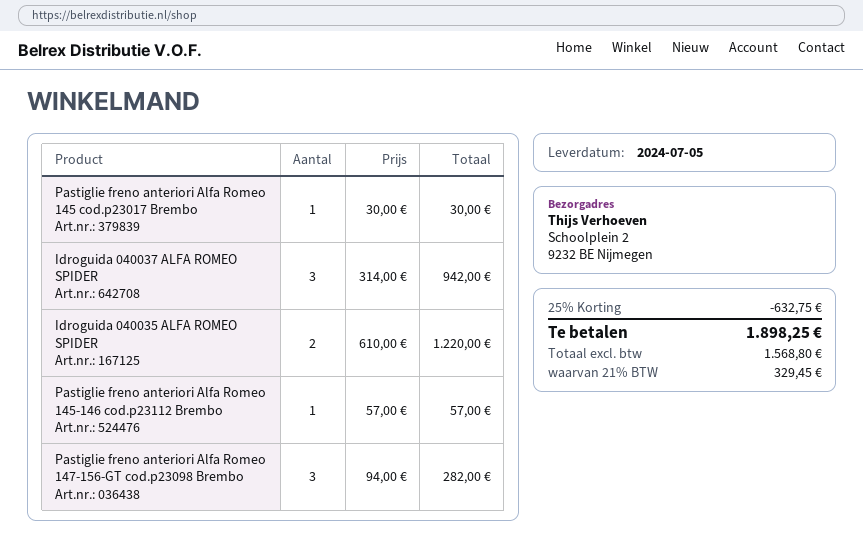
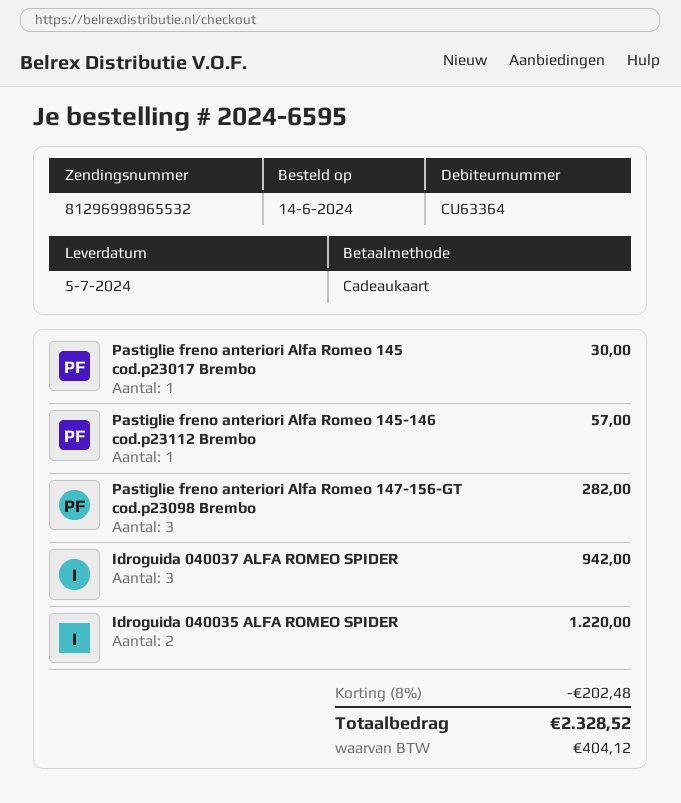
discount: 25% = 632.75 -> 8% = 202.48
tax: 329.45 -> 404.12
total: 1898.25 -> 2328.52

